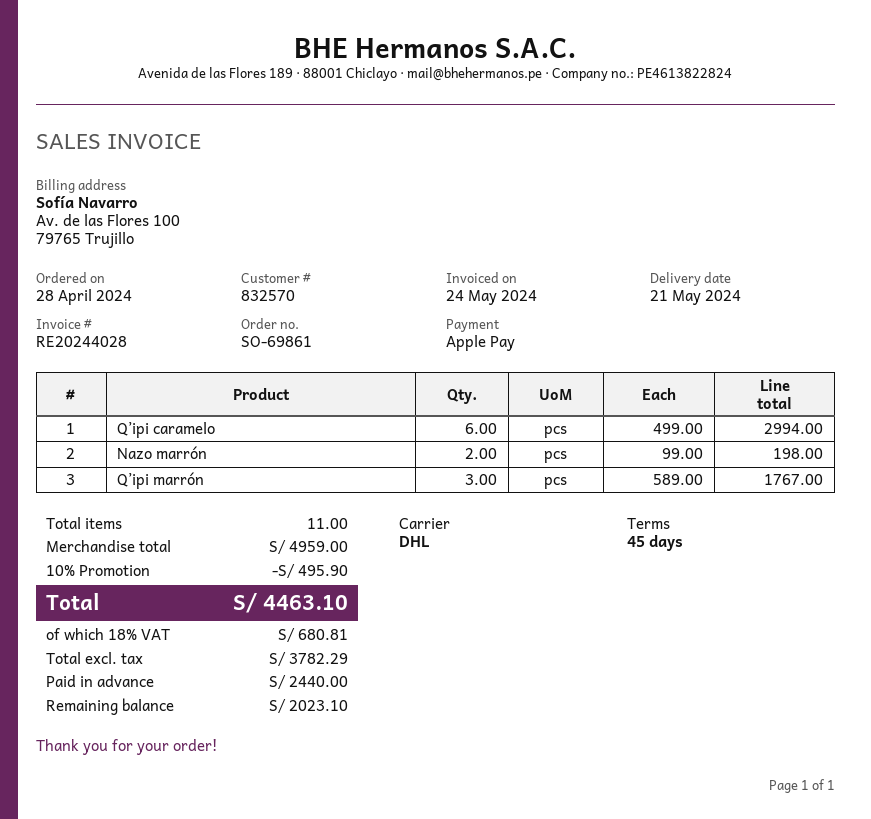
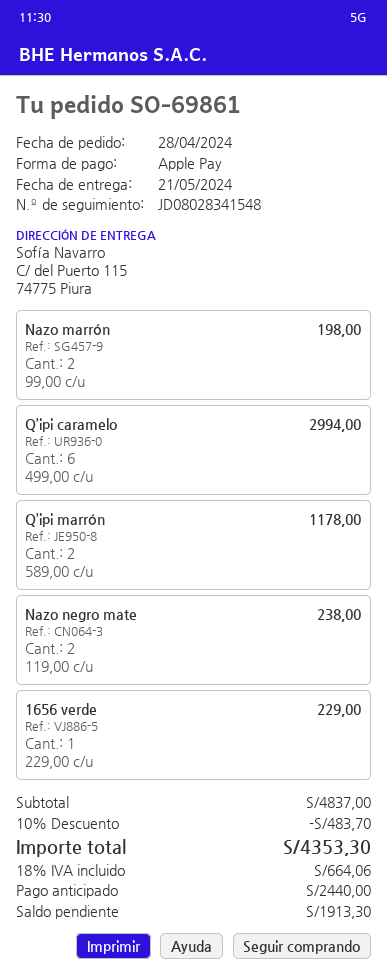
Q’ipi marrón: 3 x 589.00 = 1767.00 -> 2 x 589.00 = 1178.00
Nazo negro mate: none -> 2 x 119.00 = 238.00
1656 verde: none -> 1 x 229.00 = 229.00
subtotal: 4959.00 -> 4837.00
discount: 10% = 495.90 -> 10% = 483.70
tax: 18% = 680.81 -> 18% = 664.06
total: 4463.10 -> 4353.30
balance: 2023.10 -> 1913.30

